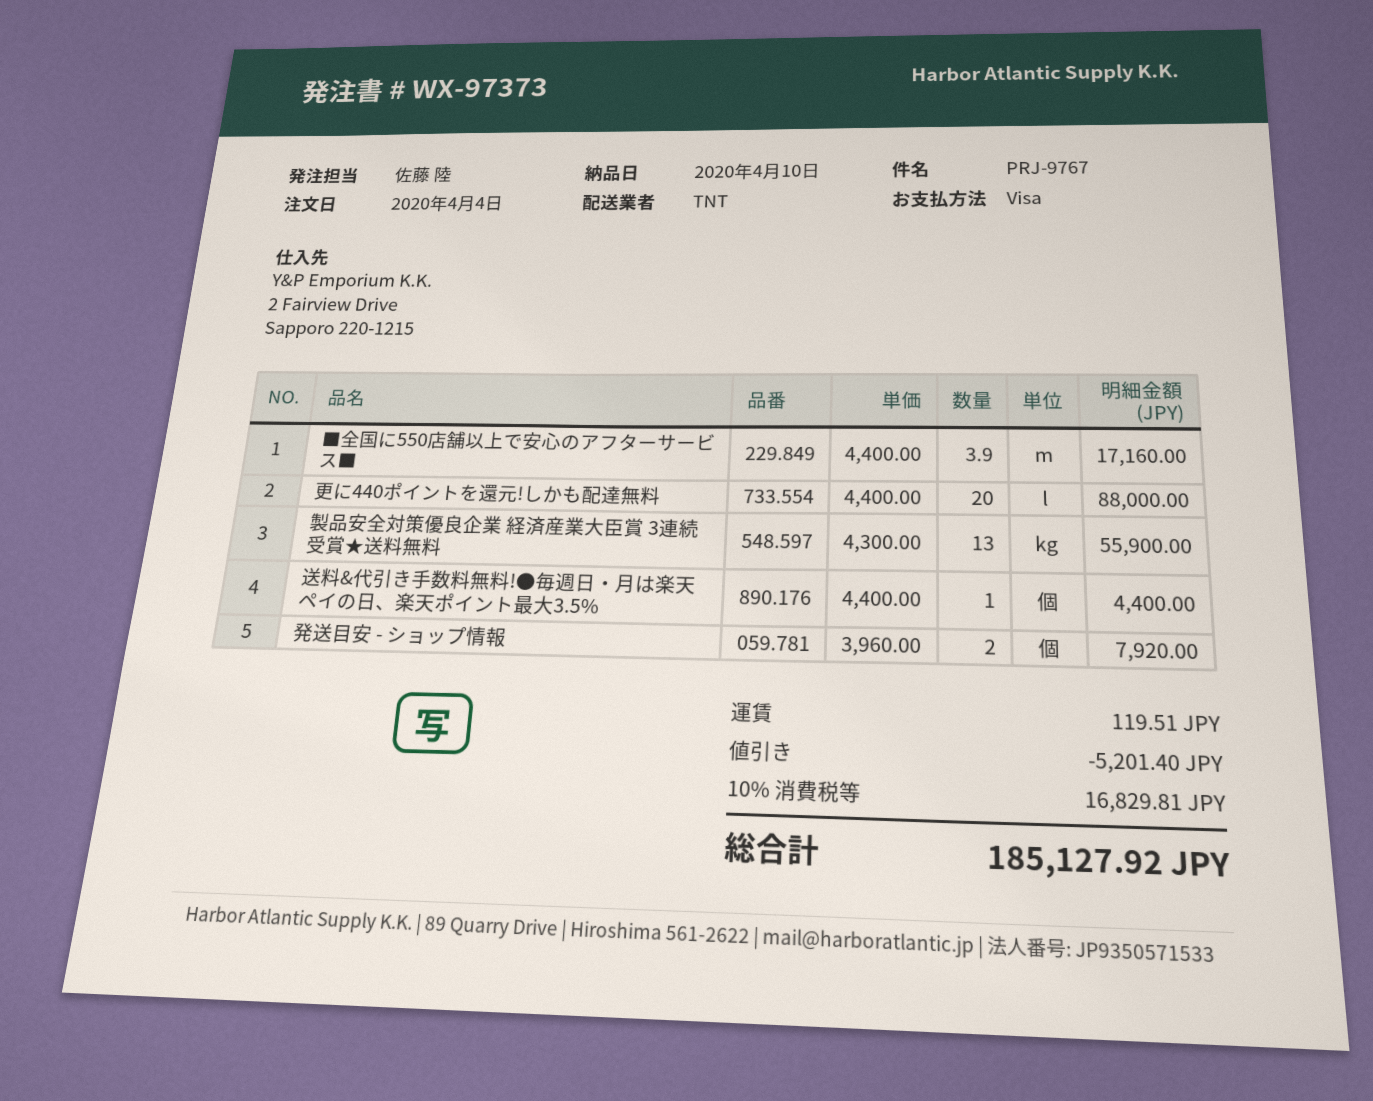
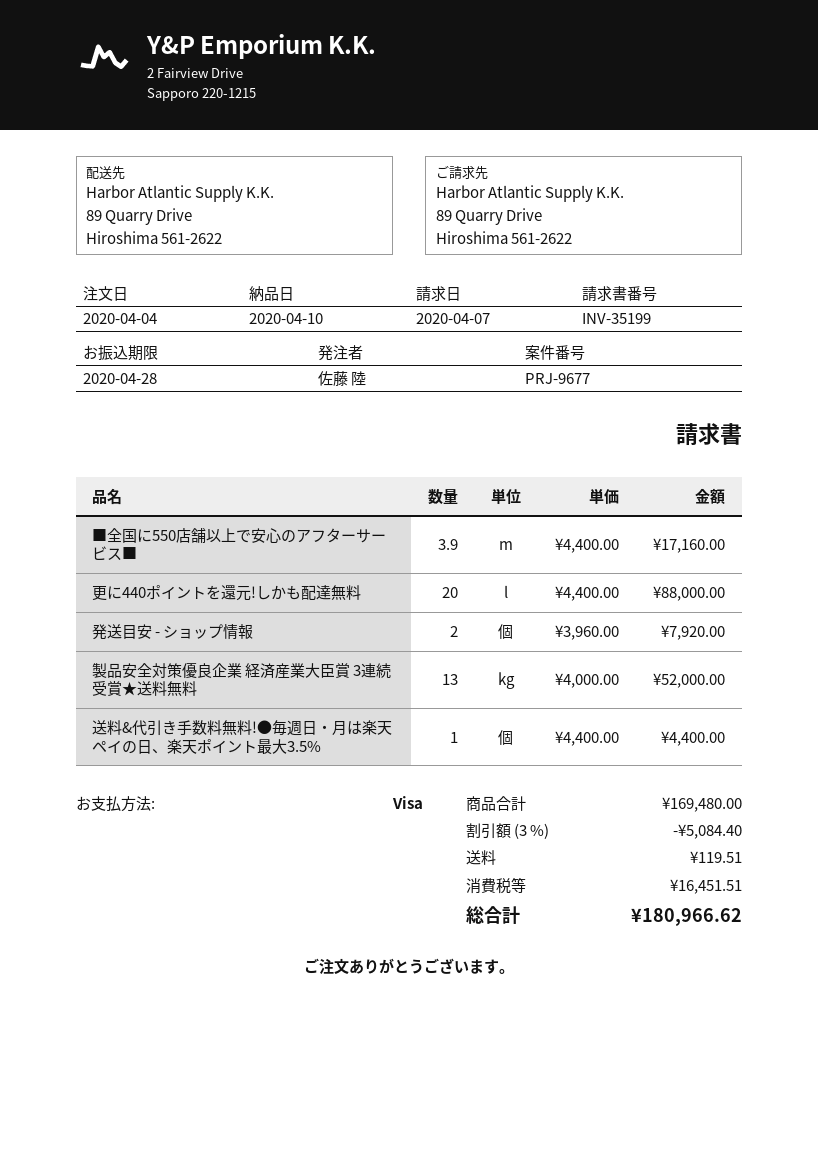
reference: PRJ-9767 -> PRJ-9677
製品安全対策優良企業 経済産業大臣賞 3連続受賞★送料無料: 13 x 4300.00 = 55900.00 -> 13 x 4000.00 = 52000.00
discount: 5201.40 -> 5084.40
tax: 16829.81 -> 16451.51
total: 185127.92 -> 180966.62

